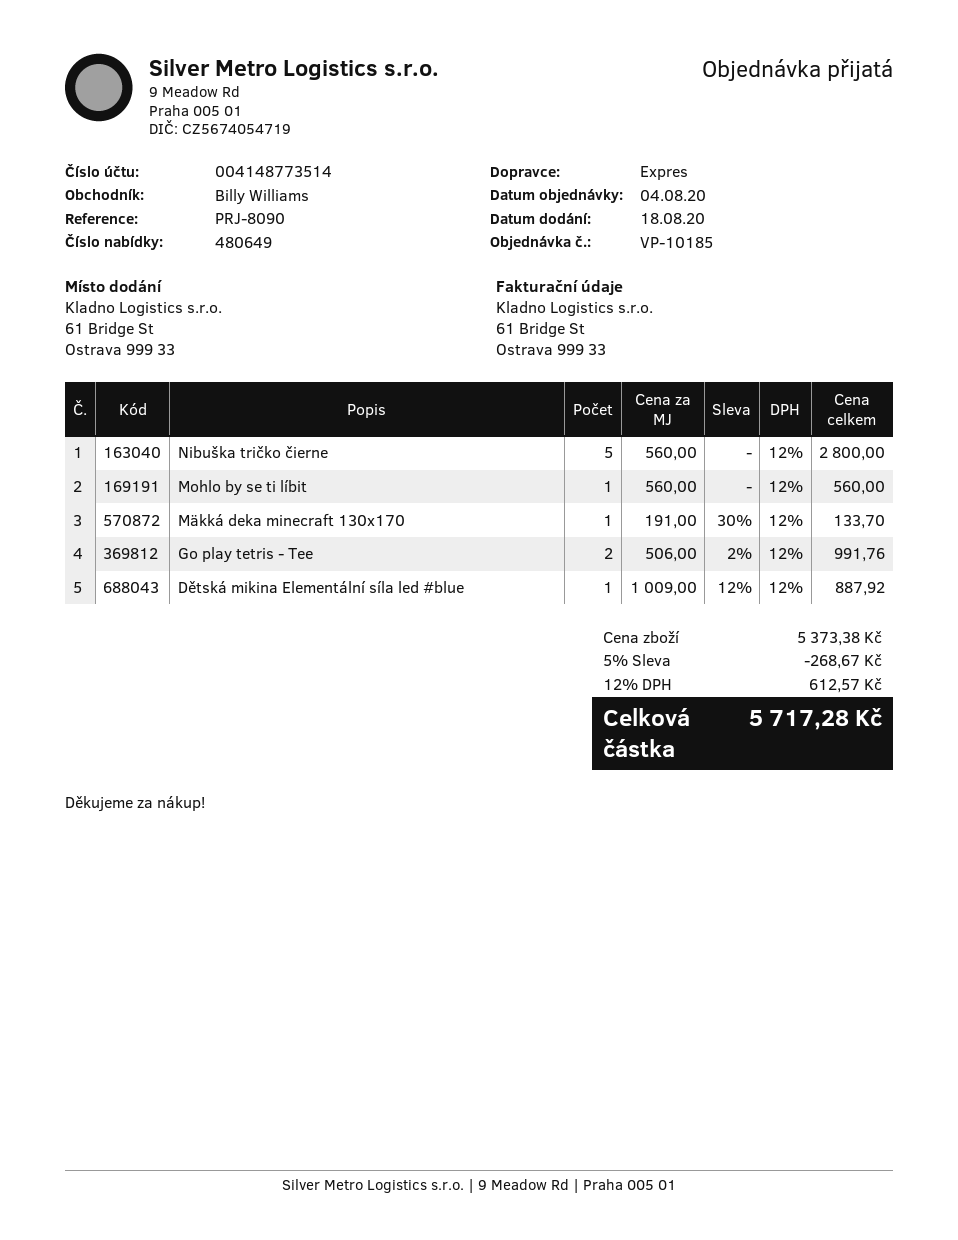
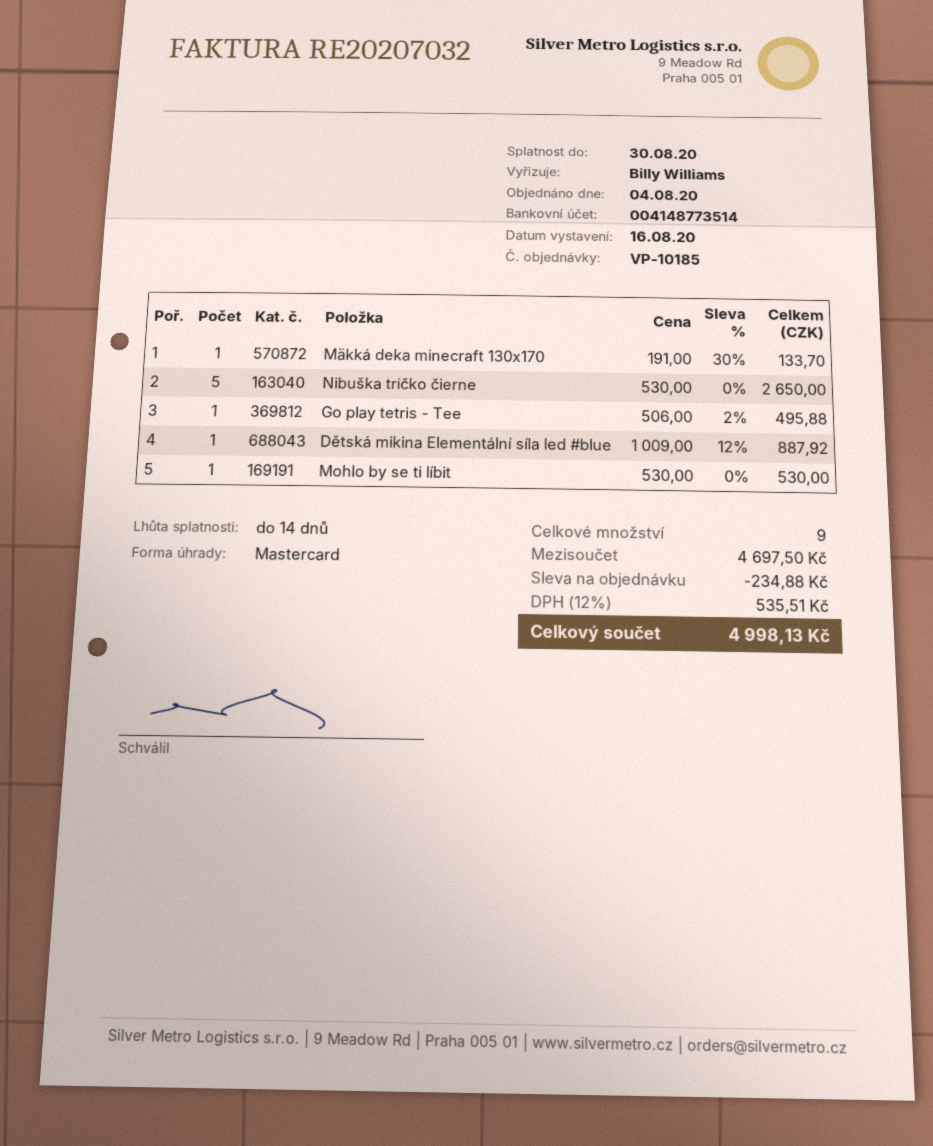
Nibuška tričko čierne: 5 x 560.00 = 2800.00 -> 5 x 530.00 = 2650.00
Mohlo by se ti líbit: 1 x 560.00 = 560.00 -> 1 x 530.00 = 530.00
Go play tetris - Tee: 2 x 506.00 - 2% = 991.76 -> 1 x 506.00 - 2% = 495.88
subtotal: 5373.38 -> 4697.50
discount: 268.67 -> 234.88
tax: 12% = 612.57 -> 12% = 535.51
total: 5717.28 -> 4998.13

